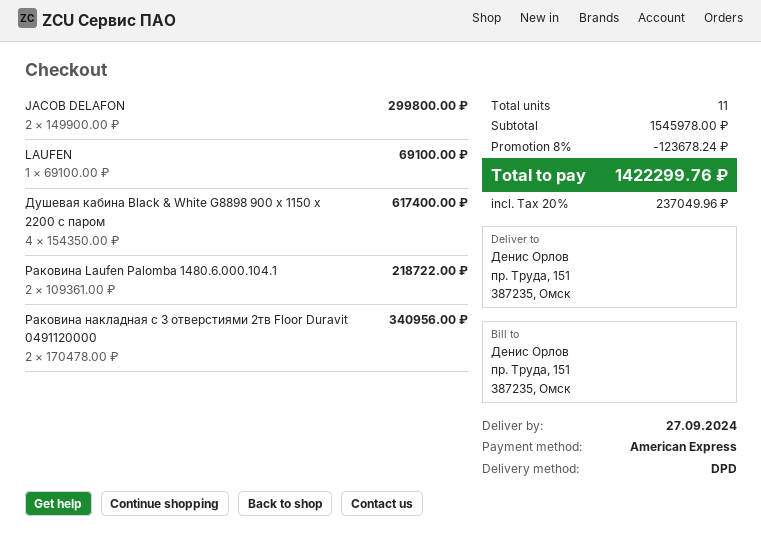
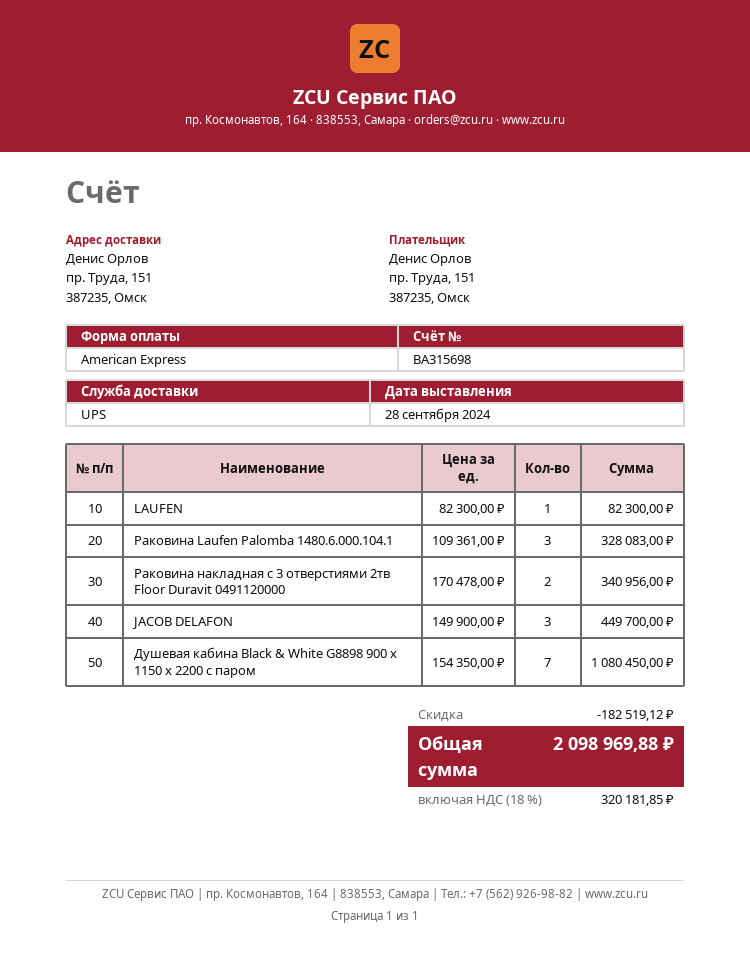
shipping method: DPD -> UPS
JACOB DELAFON: 2 x 149900.00 = 299800.00 -> 3 x 149900.00 = 449700.00
LAUFEN: 1 x 69100.00 = 69100.00 -> 1 x 82300.00 = 82300.00
Душевая кабина Black & White G8898 900 х 1150 х 2200 с паром: 4 x 154350.00 = 617400.00 -> 7 x 154350.00 = 1080450.00
Раковина Laufen Palomba 1480.6.000.104.1: 2 x 109361.00 = 218722.00 -> 3 x 109361.00 = 328083.00
discount: 123678.24 -> 182519.12
tax: 20% = 237049.96 -> 18% = 320181.85
total: 1422299.76 -> 2098969.88

